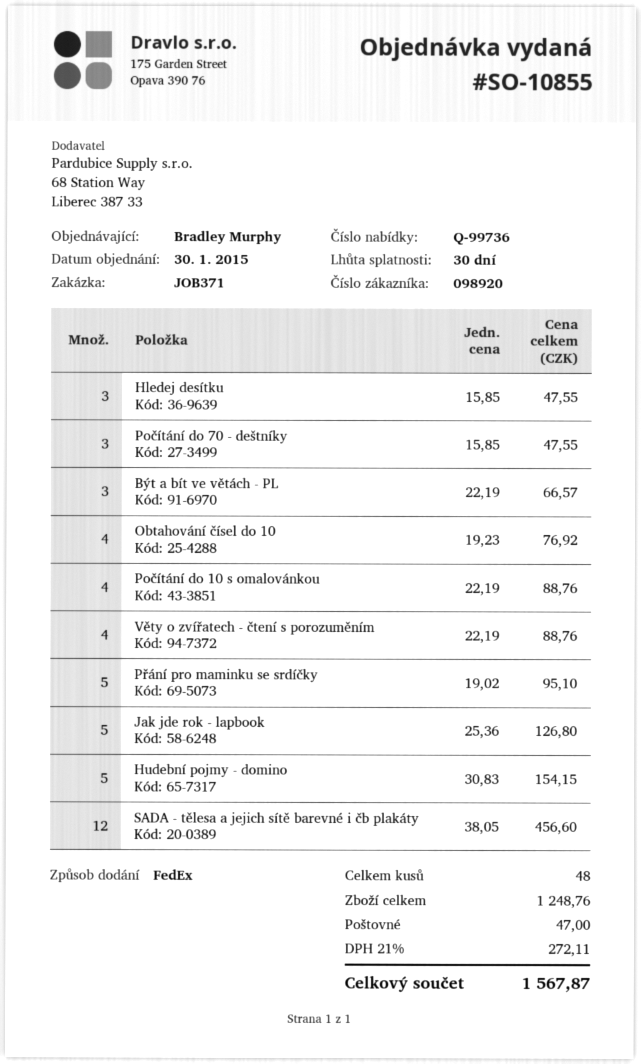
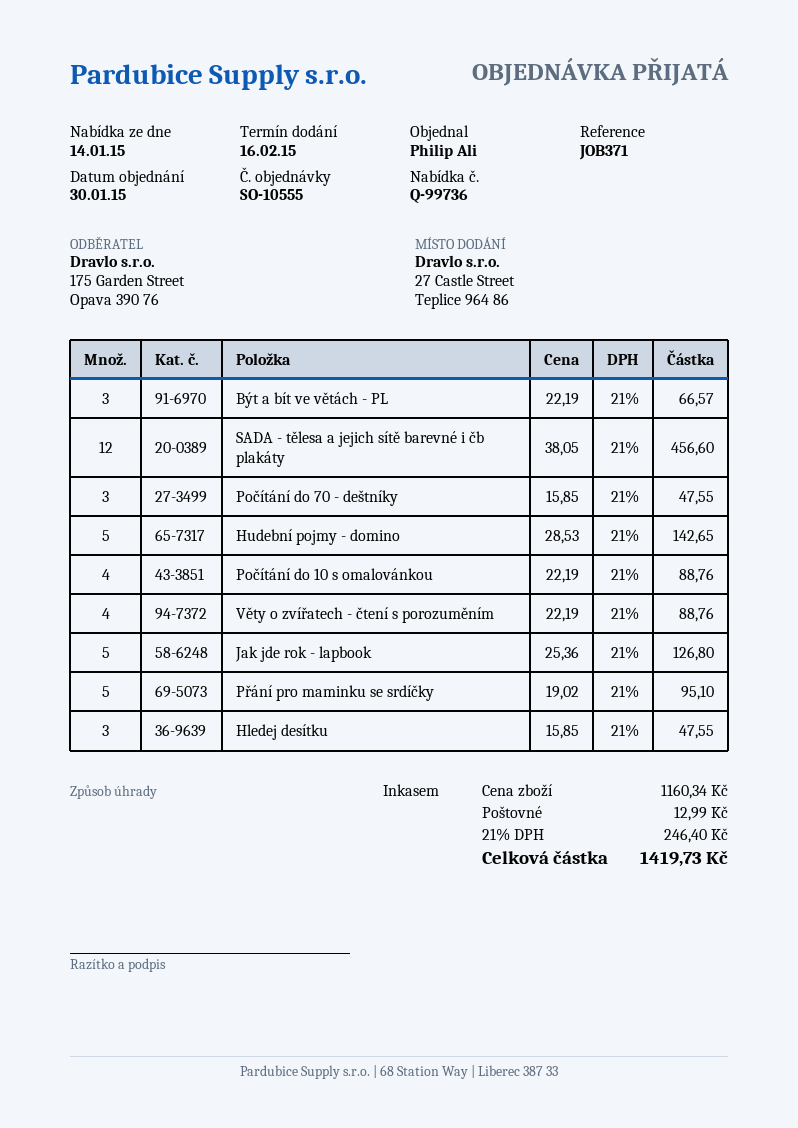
order number: SO-10855 -> SO-10555
ordered by: Bradley Murphy -> Philip Ali
Obtahování čísel do 10: 4 x 19.23 = 76.92 -> none
Hudební pojmy - domino: 5 x 30.83 = 154.15 -> 5 x 28.53 = 142.65
subtotal: 1248.76 -> 1160.34
shipping: 47.00 -> 12.99
tax: 21% = 272.11 -> 21% = 246.40
total: 1567.87 -> 1419.73

